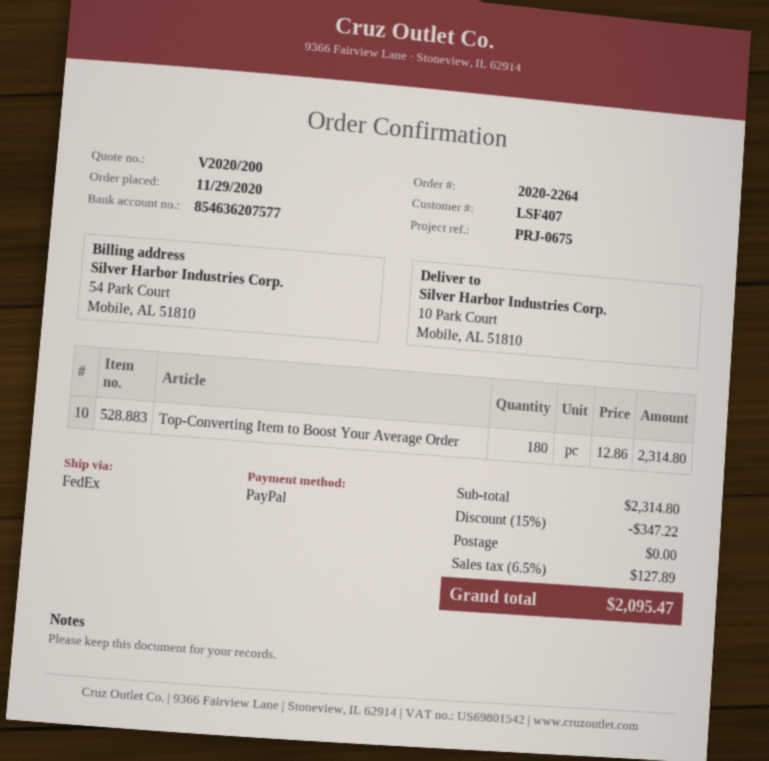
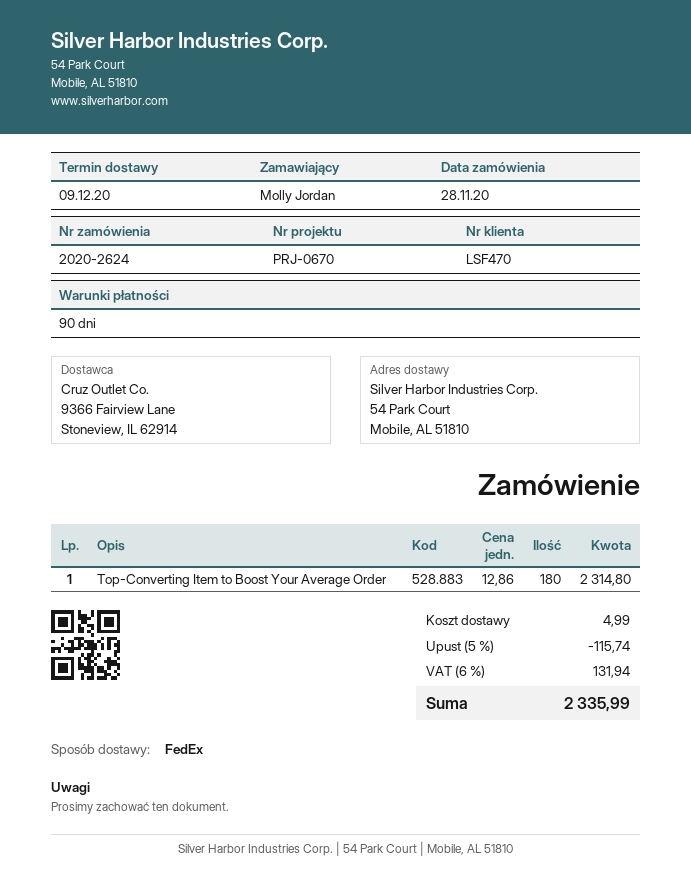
order number: 2020-2264 -> 2020-2624
order date: 2020-11-29 -> 2020-11-28
customer number: LSF407 -> LSF470
reference: PRJ-0675 -> PRJ-0670
ship to: 10 Park Court, Mobile, AL 51810 -> 54 Park Court, Mobile, AL 51810
discount: 15% = 347.22 -> 5% = 115.74
shipping: 0.00 -> 4.99
tax: 6.5% = 127.89 -> 6% = 131.94
total: 2095.47 -> 2335.99

